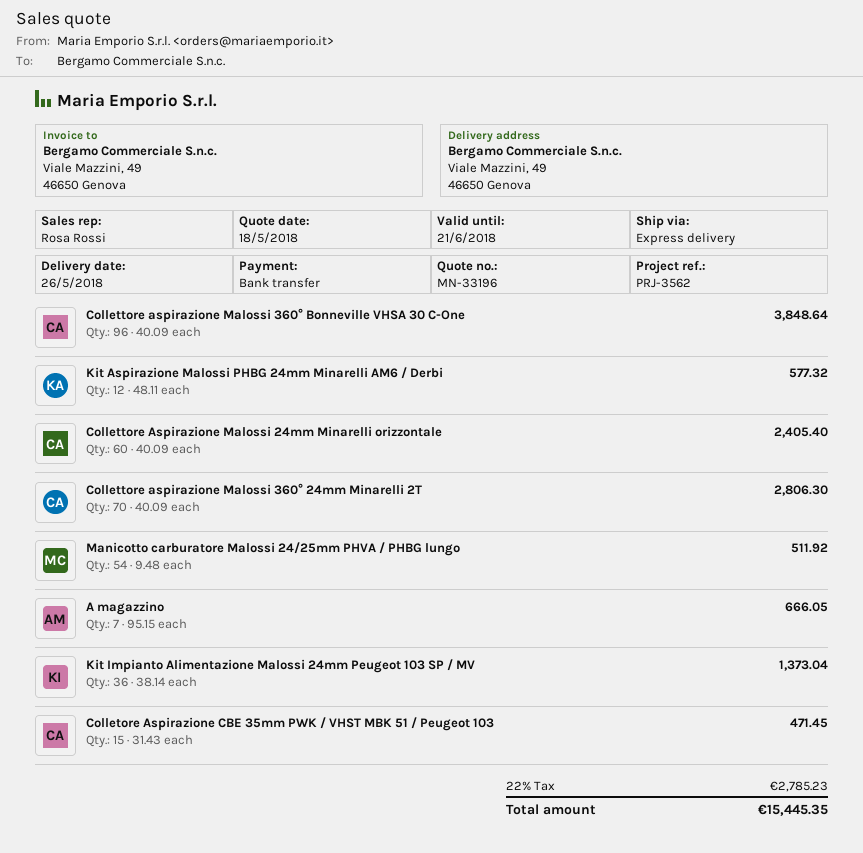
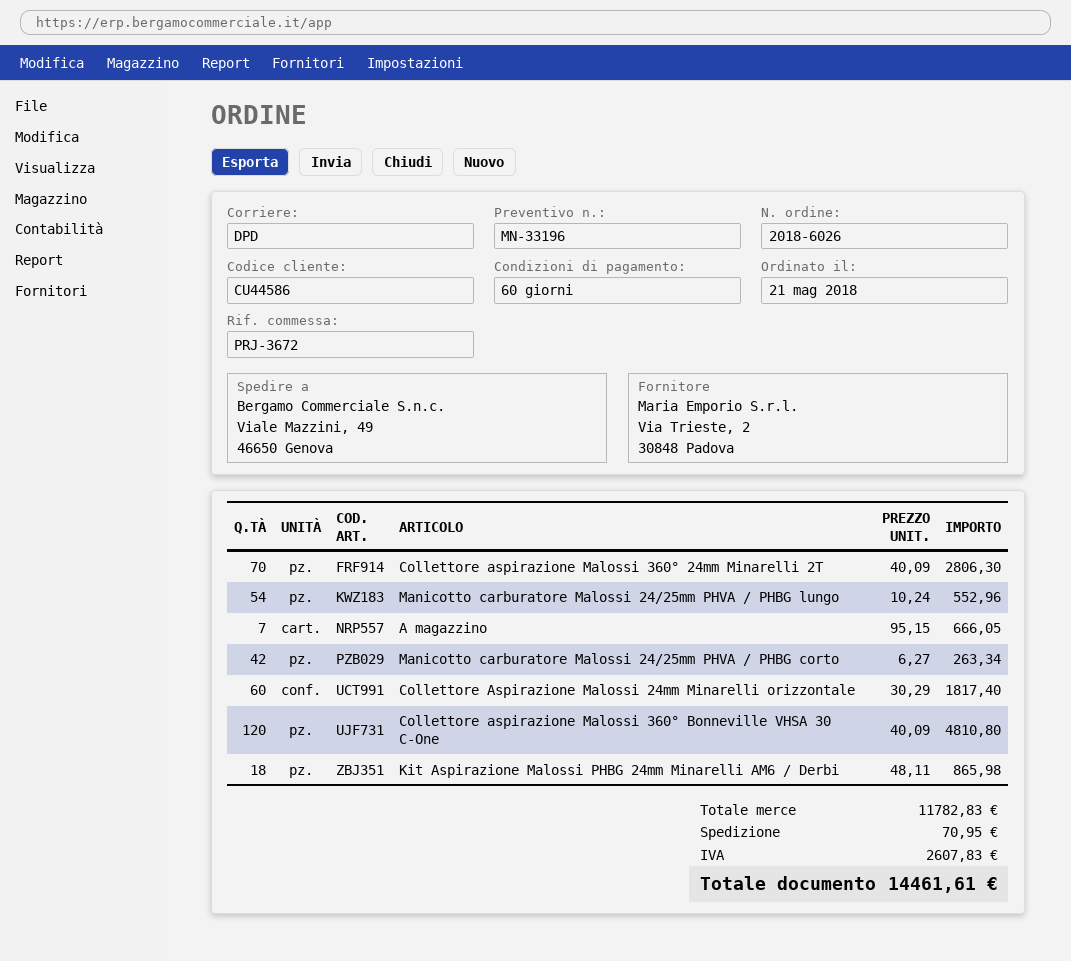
reference: PRJ-3562 -> PRJ-3672
shipping method: express -> DPD
Collettore aspirazione Malossi 360° Bonneville VHSA 30 C-One: 96 x 40.09 = 3848.64 -> 120 x 40.09 = 4810.80
Kit Aspirazione Malossi PHBG 24mm Minarelli AM6 / Derbi: 12 x 48.11 = 577.32 -> 18 x 48.11 = 865.98
Collettore Aspirazione Malossi 24mm Minarelli orizzontale: 60 x 40.09 = 2405.40 -> 60 x 30.29 = 1817.40
Manicotto carburatore Malossi 24/25mm PHVA / PHBG lungo: 54 x 9.48 = 511.92 -> 54 x 10.24 = 552.96
Kit Impianto Alimentazione Malossi 24mm Peugeot 103 SP / MV: 36 x 38.14 = 1373.04 -> none
Colletore Aspirazione CBE 35mm PWK / VHST MBK 51 / Peugeot 103: 15 x 31.43 = 471.45 -> none
Manicotto carburatore Malossi 24/25mm PHVA / PHBG corto: none -> 42 x 6.27 = 263.34
shipping: none -> 70.95
tax: 2785.23 -> 2607.83
total: 15445.35 -> 14461.61

